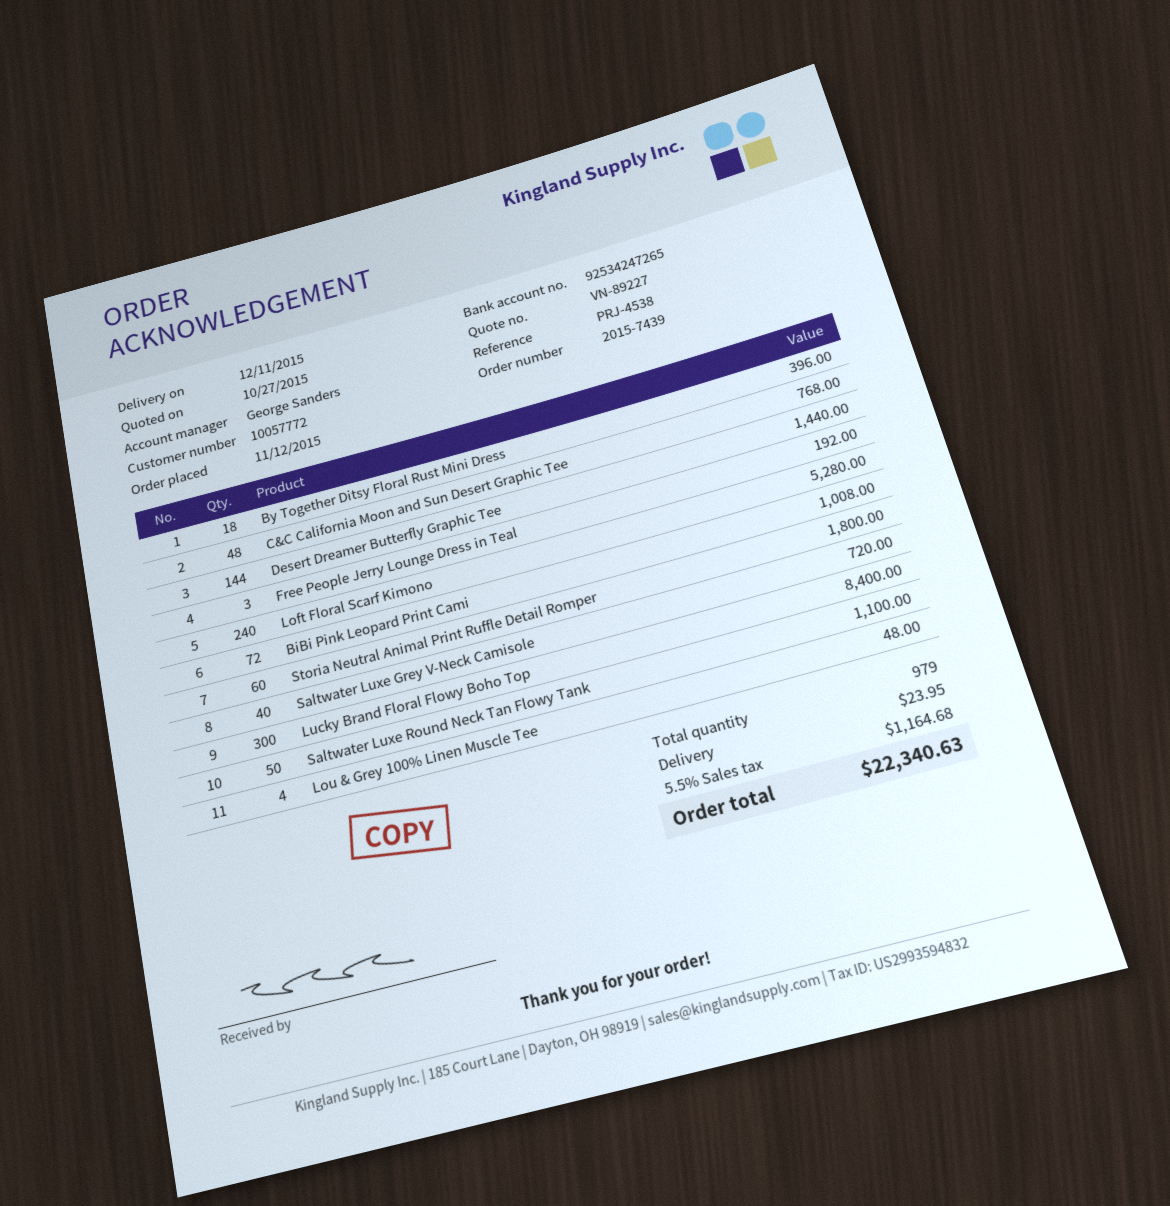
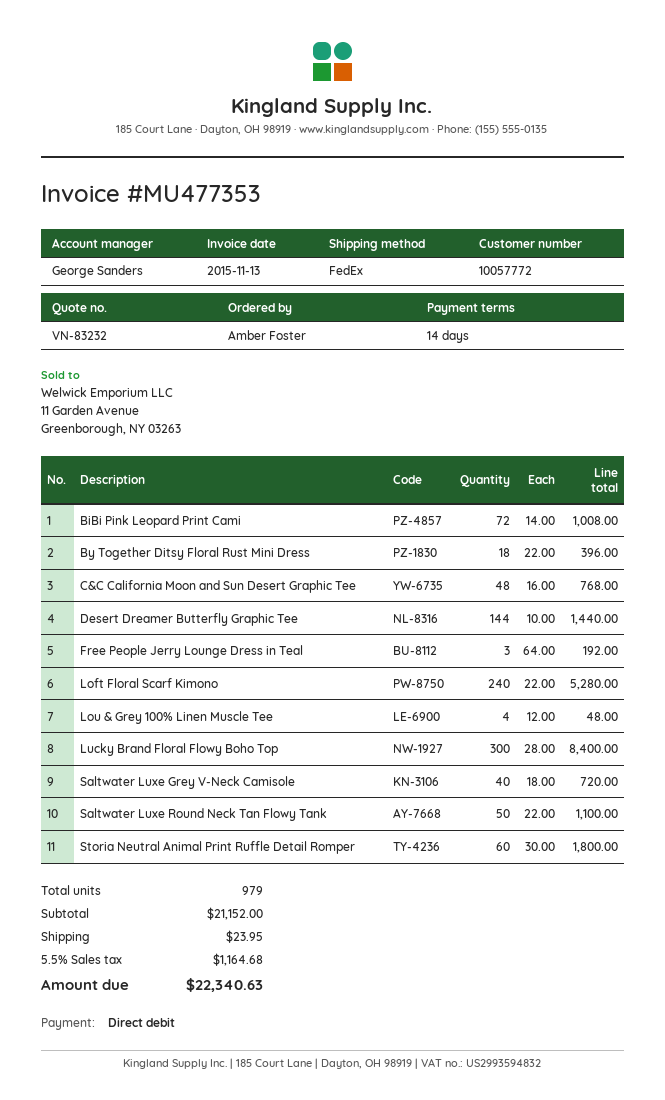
quote number: VN-89227 -> VN-83232

